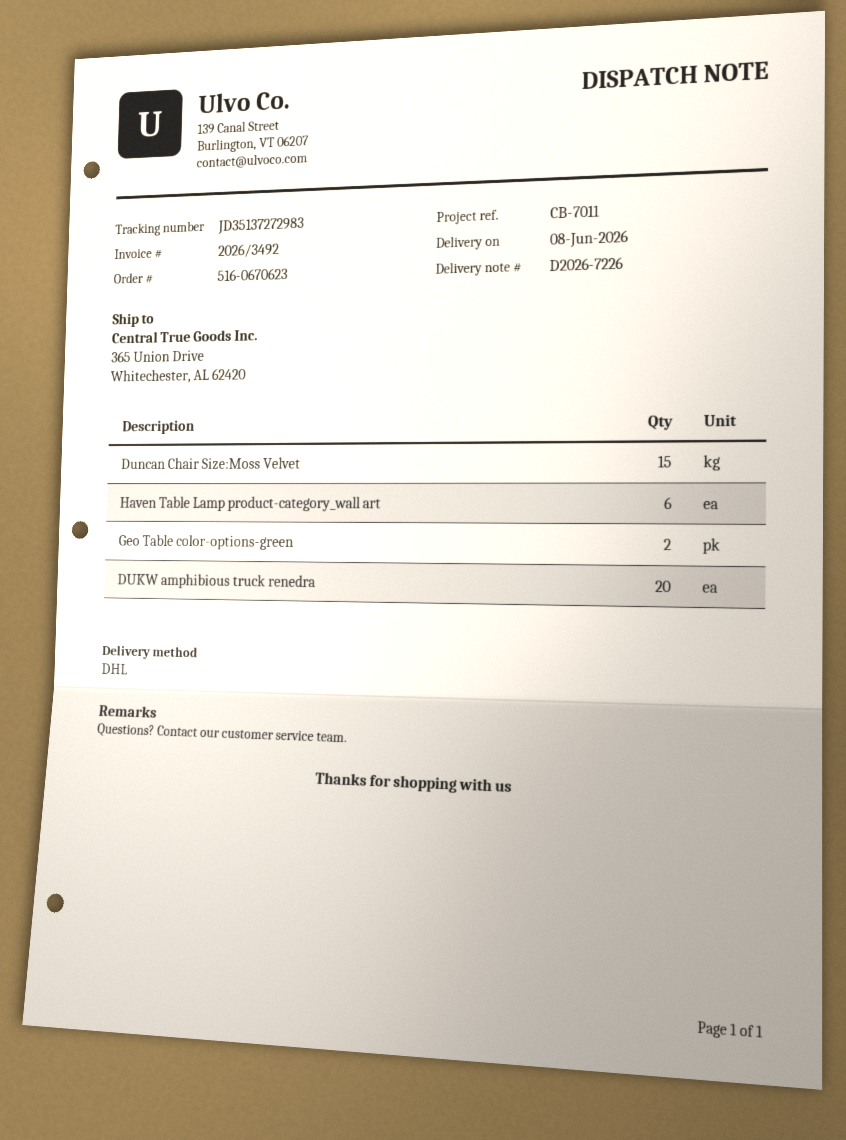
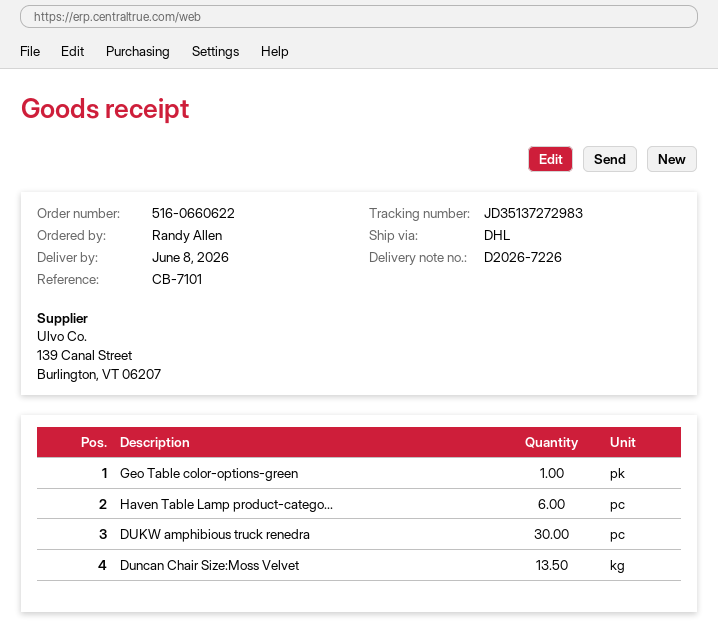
order number: 516-0670623 -> 516-0660622
reference: CB-7011 -> CB-7101
Duncan Chair Size:Moss Velvet: 15 -> 13.5
Geo Table color-options-green: 2 -> 1
DUKW amphibious truck renedra: 20 -> 30

